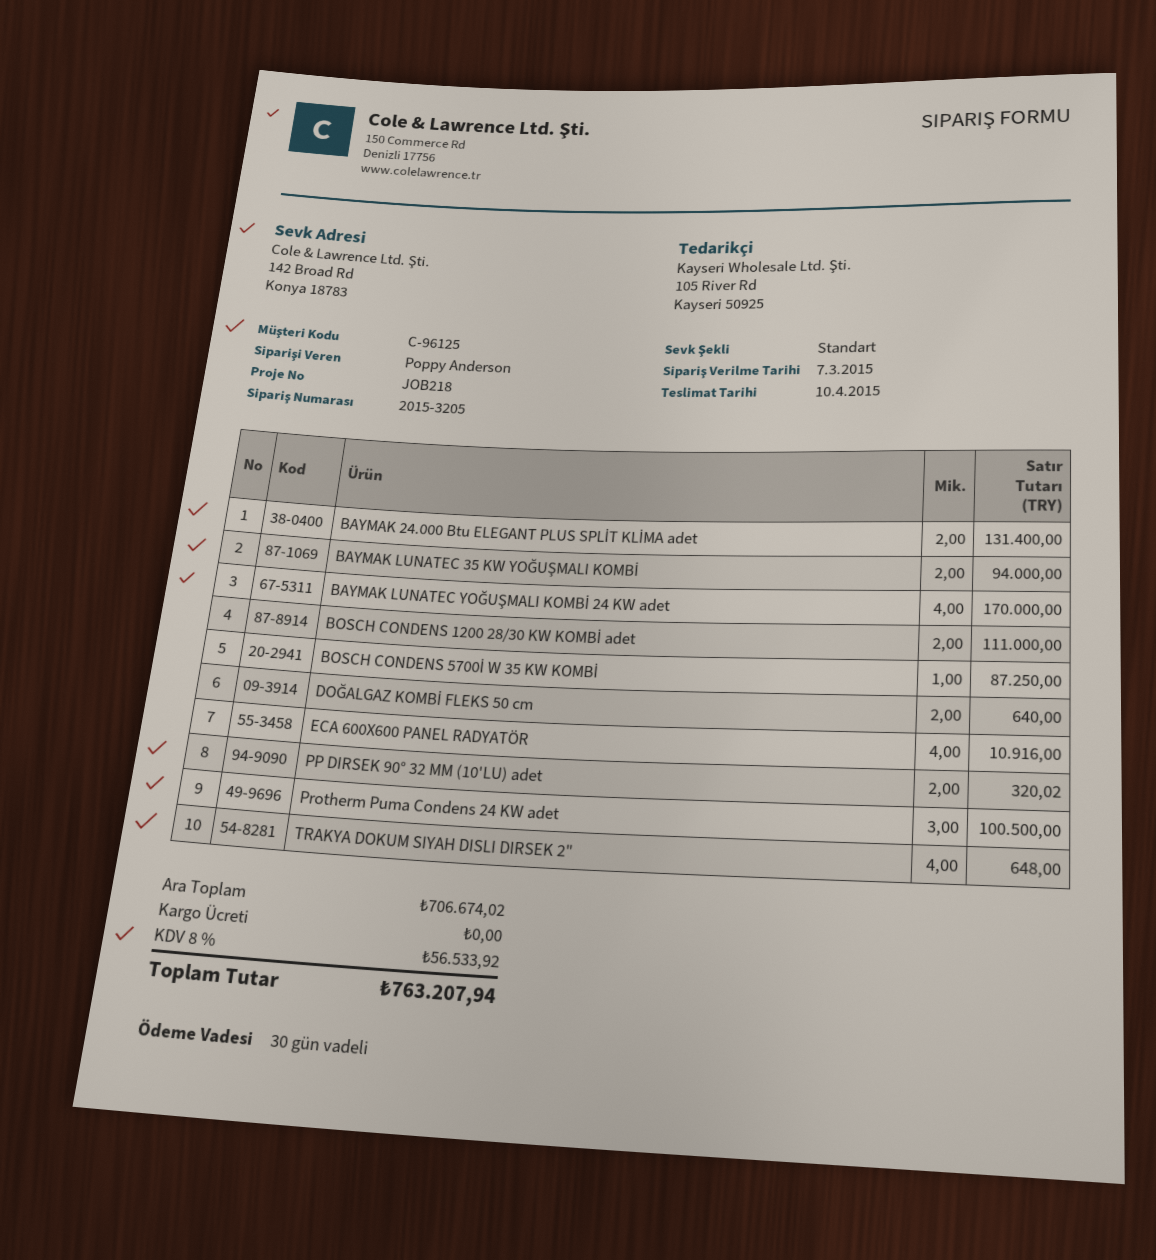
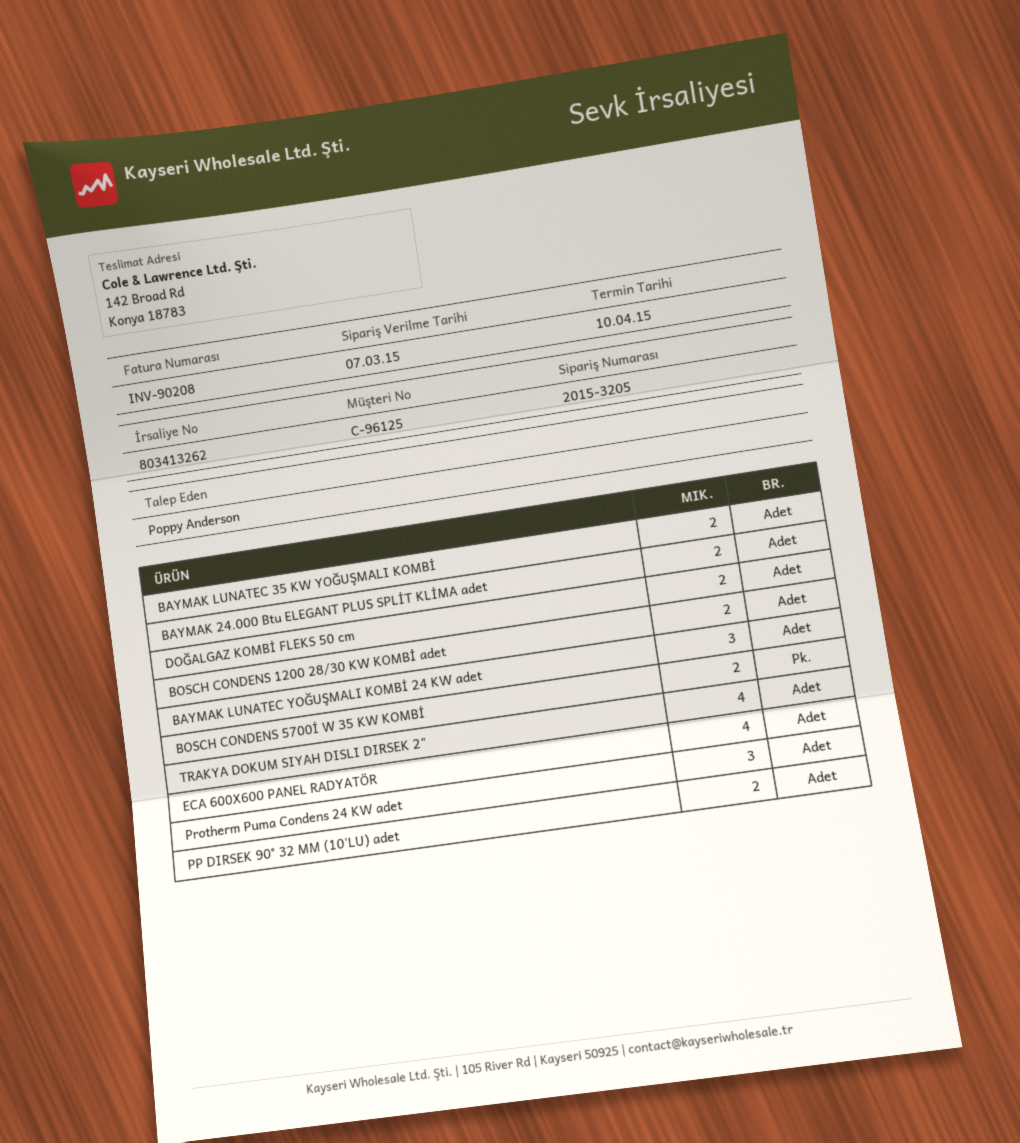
BAYMAK LUNATEC YOĞUŞMALI KOMBİ 24 KW adet: 4 -> 3
BOSCH CONDENS 5700İ W 35 KW KOMBİ: 1 -> 2

